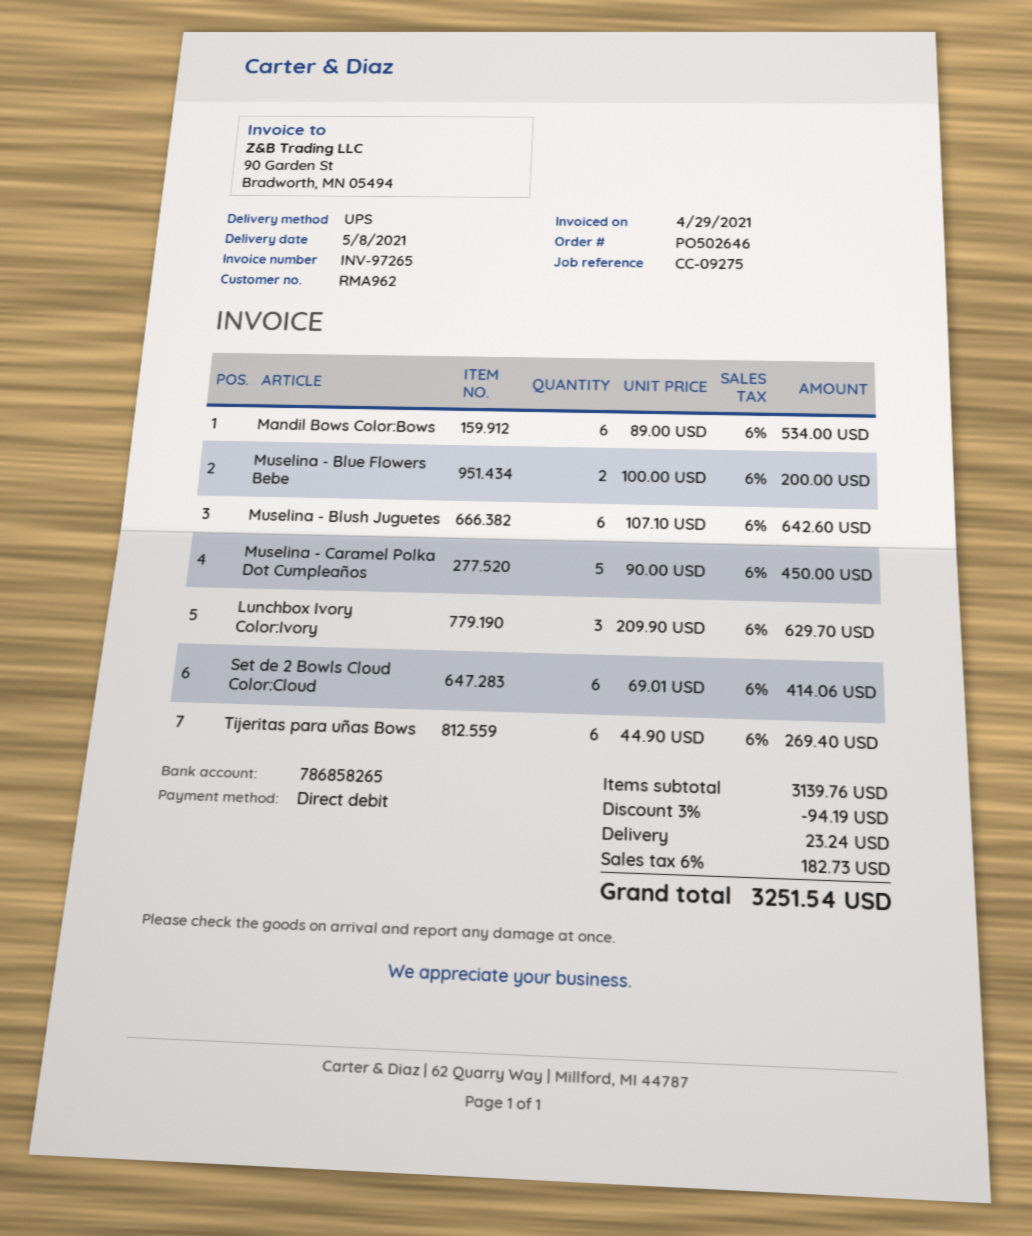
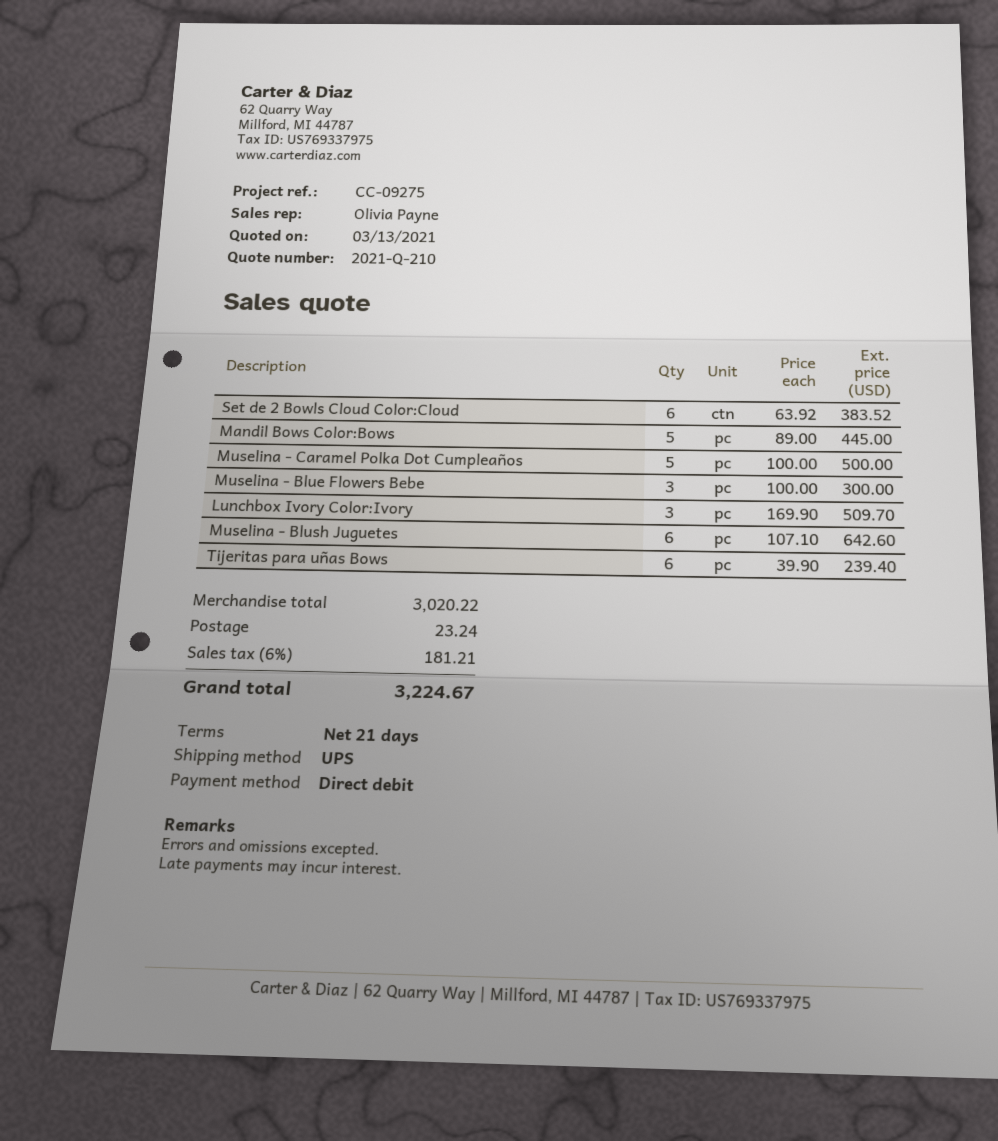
Mandil Bows Color:Bows: 6 x 89.00 = 534.00 -> 5 x 89.00 = 445.00
Muselina - Blue Flowers Bebe: 2 x 100.00 = 200.00 -> 3 x 100.00 = 300.00
Muselina - Caramel Polka Dot Cumpleaños: 5 x 90.00 = 450.00 -> 5 x 100.00 = 500.00
Lunchbox Ivory Color:Ivory: 3 x 209.90 = 629.70 -> 3 x 169.90 = 509.70
Set de 2 Bowls Cloud Color:Cloud: 6 x 69.01 = 414.06 -> 6 x 63.92 = 383.52
Tijeritas para uñas Bows: 6 x 44.90 = 269.40 -> 6 x 39.90 = 239.40
subtotal: 3139.76 -> 3020.22
discount: 3% = 94.19 -> none
tax: 6% = 182.73 -> 6% = 181.21
total: 3251.54 -> 3224.67

